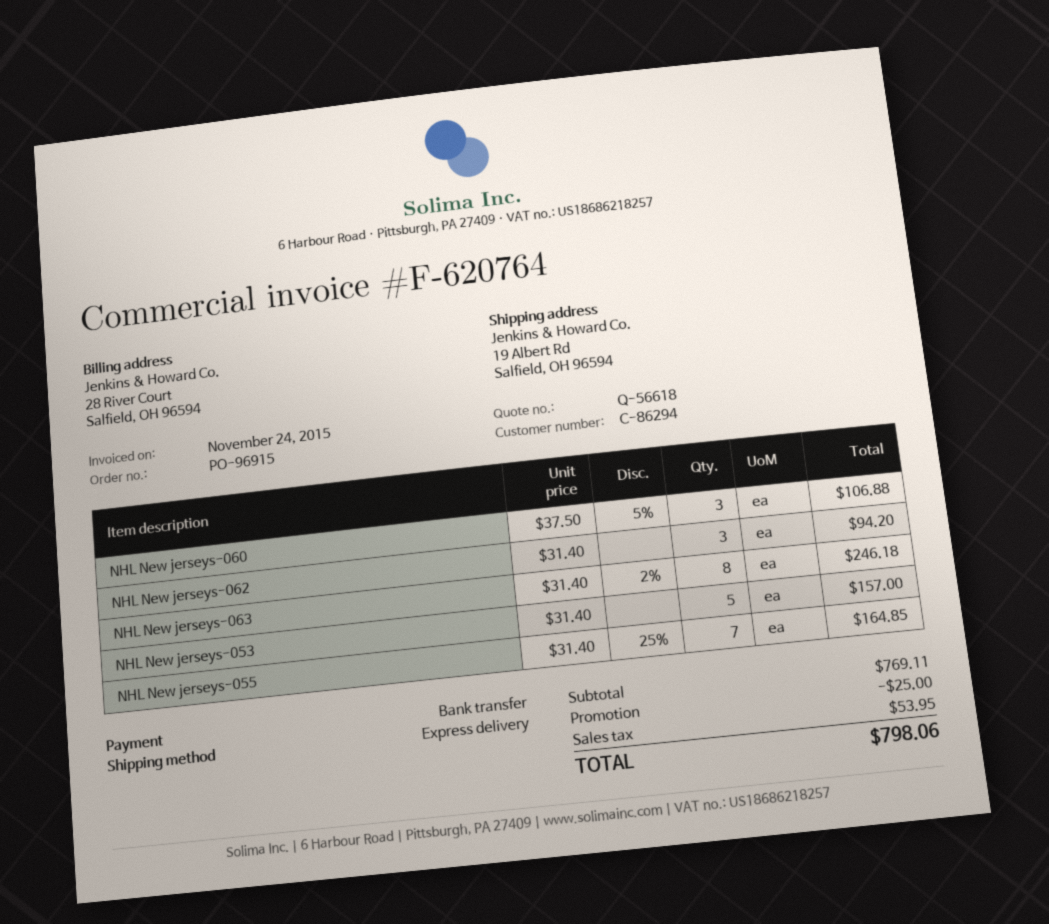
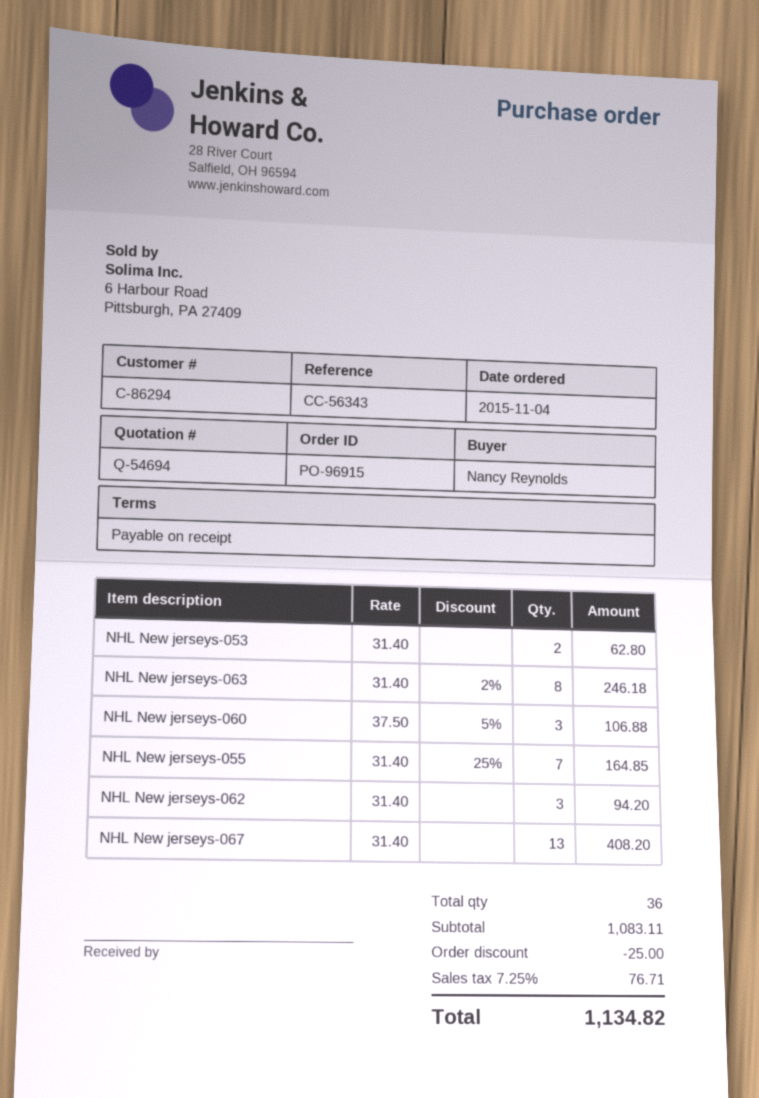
quote number: Q-56618 -> Q-54694
NHL New jerseys-053: 5 x 31.40 = 157.00 -> 2 x 31.40 = 62.80
NHL New jerseys-067: none -> 13 x 31.40 = 408.20
subtotal: 769.11 -> 1083.11
tax: 53.95 -> 76.71
total: 798.06 -> 1134.82

